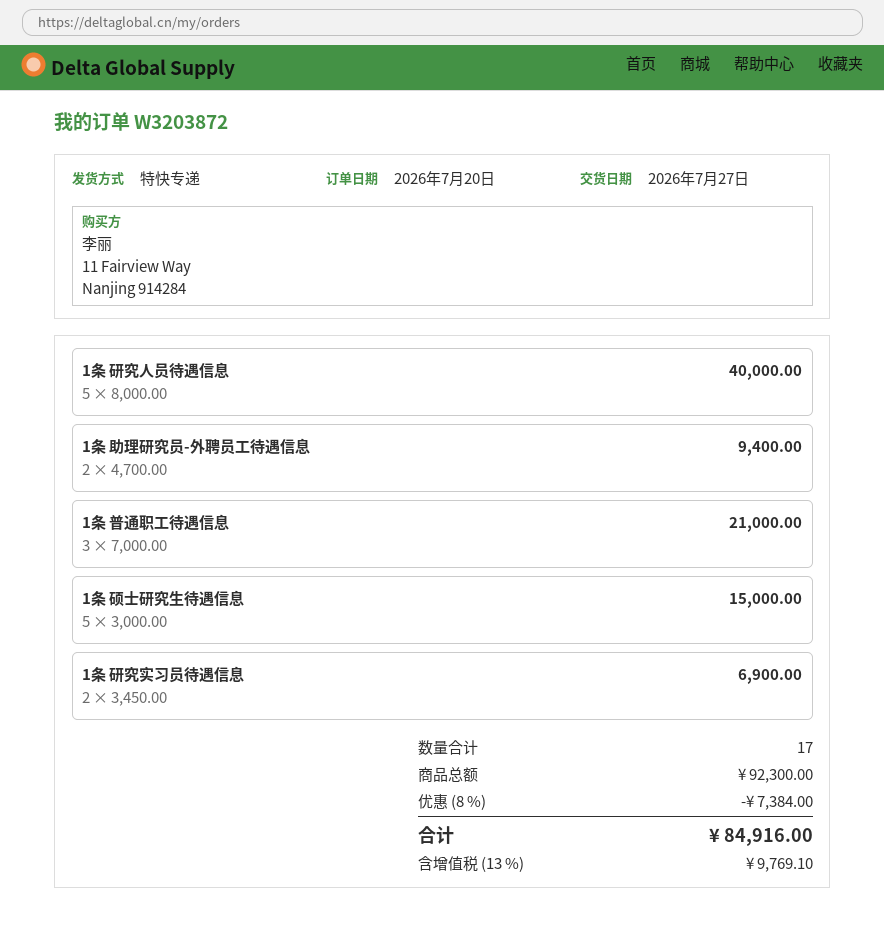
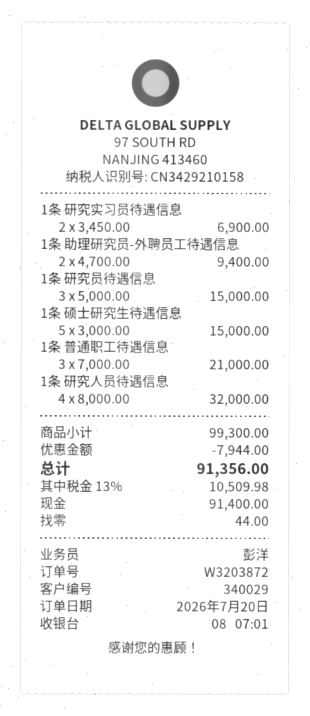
1条 研究人员待遇信息: 5 x 8000.00 = 40000.00 -> 4 x 8000.00 = 32000.00
1条 研究员待遇信息: none -> 3 x 5000.00 = 15000.00
subtotal: 92300.00 -> 99300.00
discount: 7384.00 -> 7944.00
tax: 13% = 9769.10 -> 13% = 10509.98
total: 84916.00 -> 91356.00

